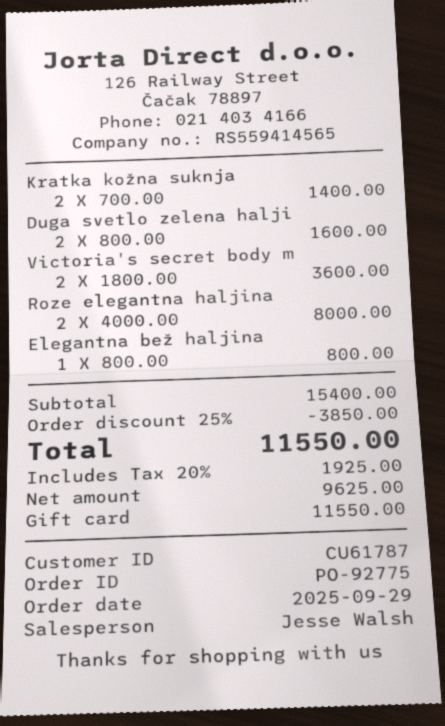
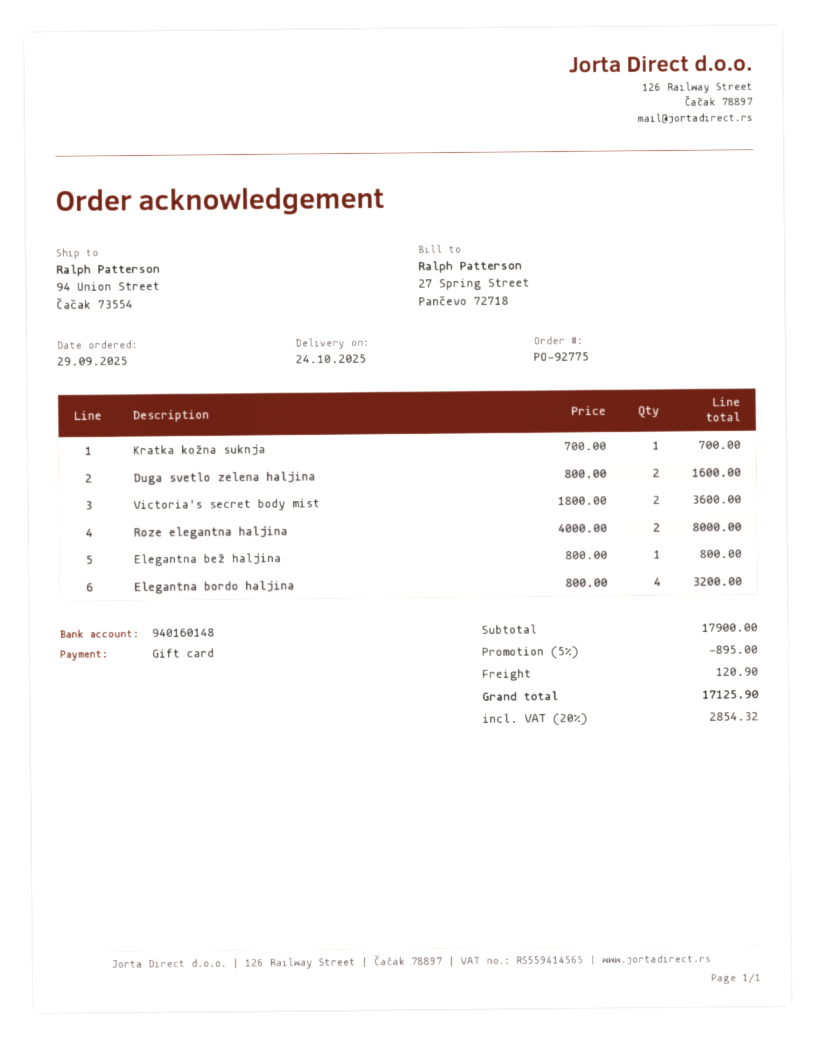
Kratka kožna suknja: 2 x 700.00 = 1400.00 -> 1 x 700.00 = 700.00
Elegantna bordo haljina: none -> 4 x 800.00 = 3200.00
subtotal: 15400.00 -> 17900.00
discount: 25% = 3850.00 -> 5% = 895.00
shipping: none -> 120.90
tax: 20% = 1925.00 -> 20% = 2854.32
total: 11550.00 -> 17125.90

